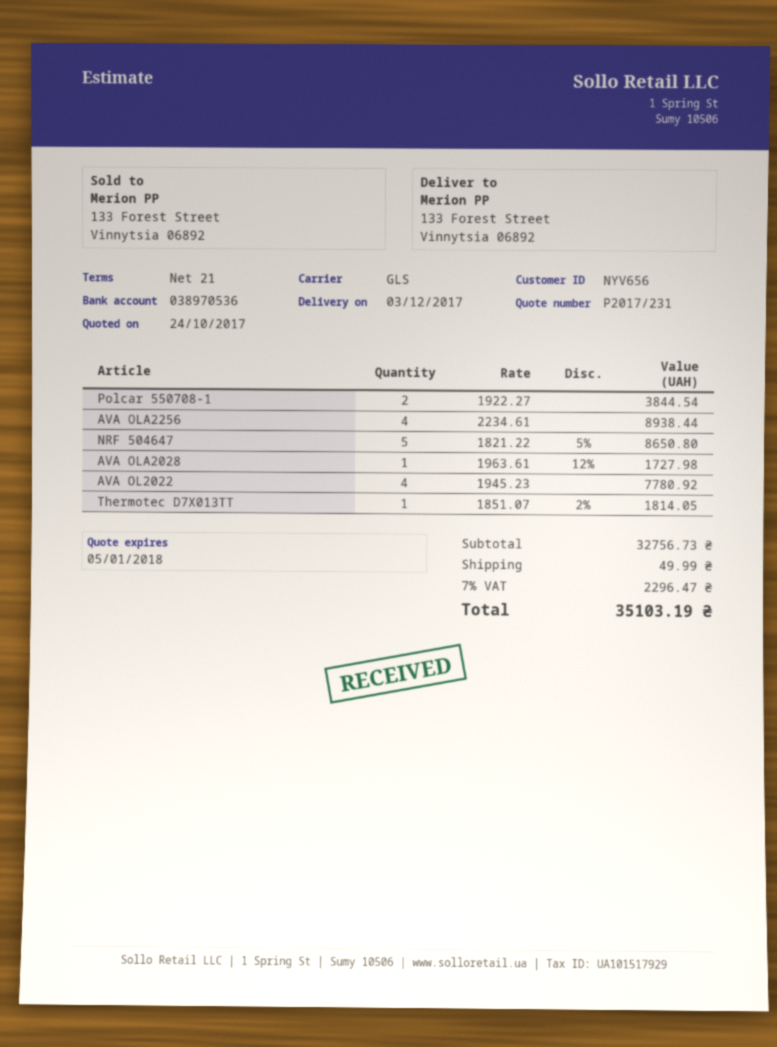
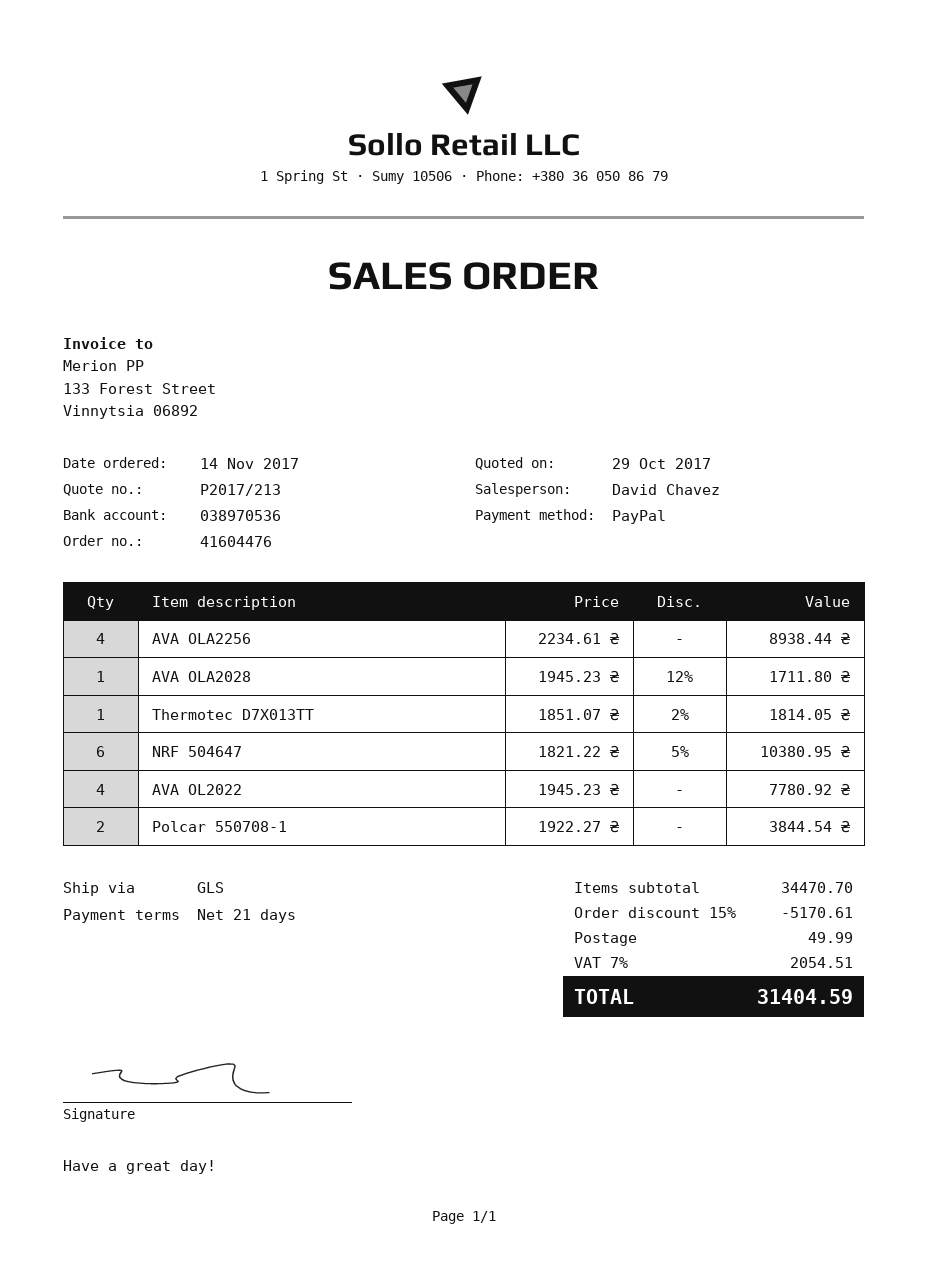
quote number: P2017/231 -> P2017/213
quote date: 2017-10-24 -> 2017-10-29
NRF 504647: 5 x 1821.22 - 5% = 8650.80 -> 6 x 1821.22 - 5% = 10380.95
AVA OLA2028: 1 x 1963.61 - 12% = 1727.98 -> 1 x 1945.23 - 12% = 1711.80
subtotal: 32756.73 -> 34470.70
discount: none -> 15% = 5170.61
tax: 7% = 2296.47 -> 7% = 2054.51
total: 35103.19 -> 31404.59

